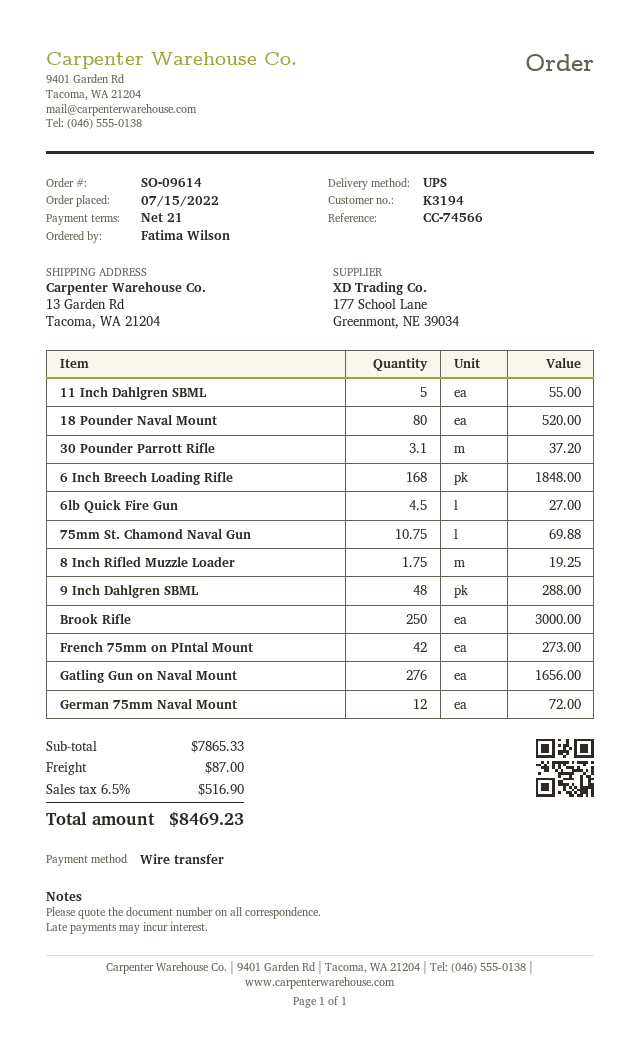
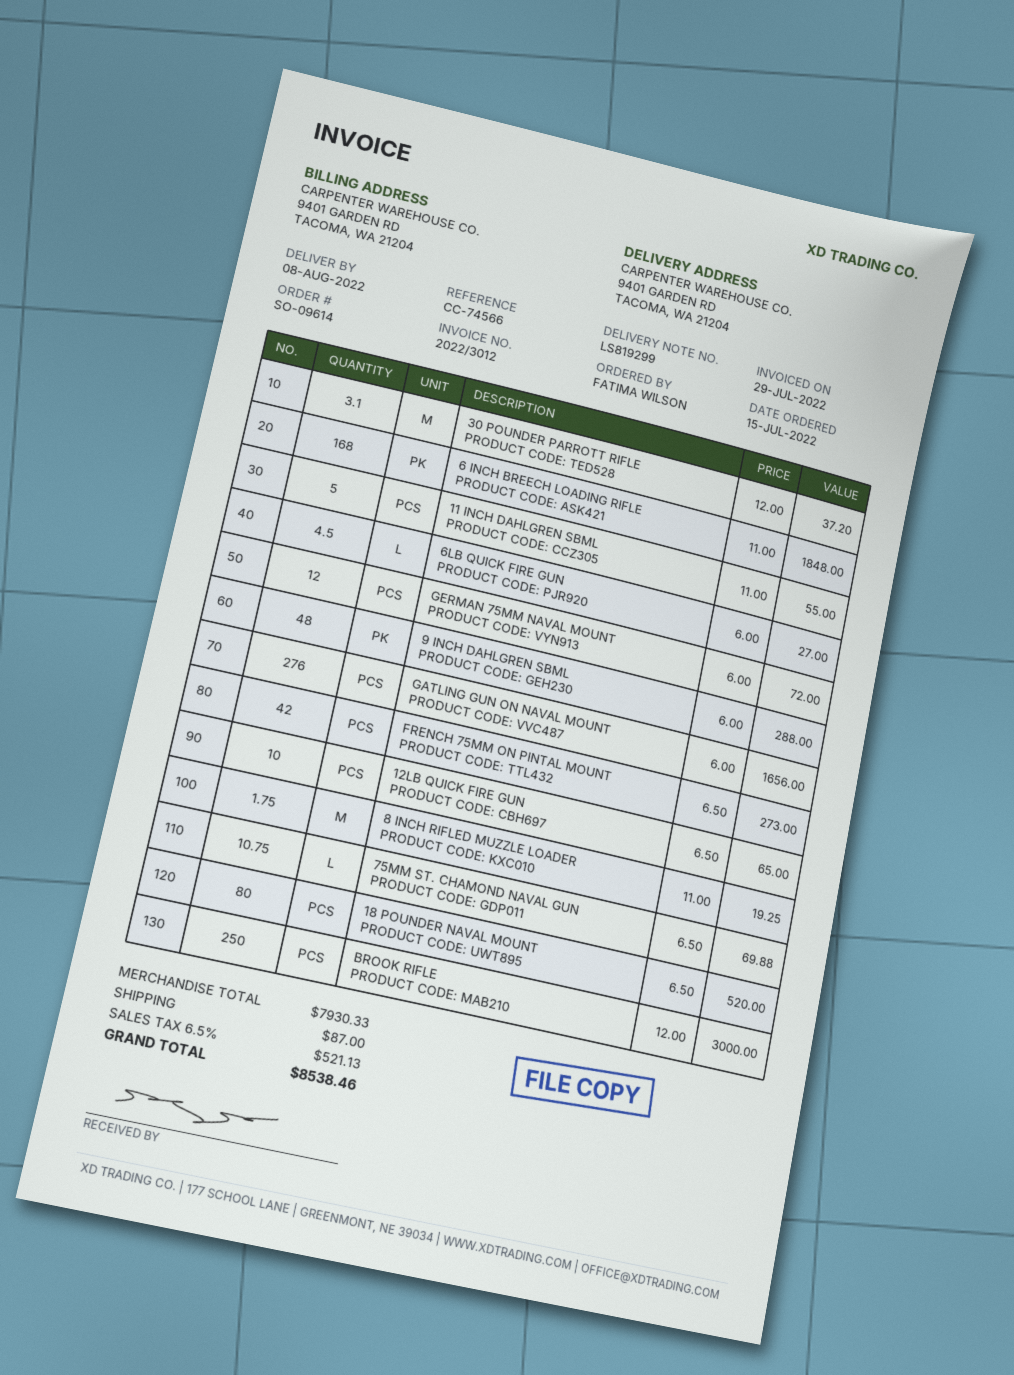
ship to: 13 Garden Rd, Tacoma, WA 21204 -> 9401 GARDEN RD, TACOMA, WA 21204
12LB QUICK FIRE GUN: none -> 10 for 65.00
subtotal: 7865.33 -> 7930.33
tax: 6.5% = 516.90 -> 6.5% = 521.13
total: 8469.23 -> 8538.46

